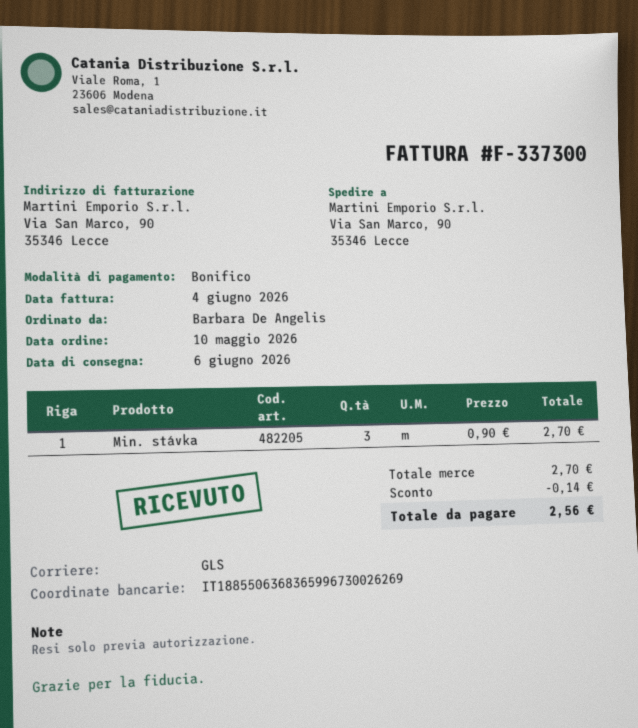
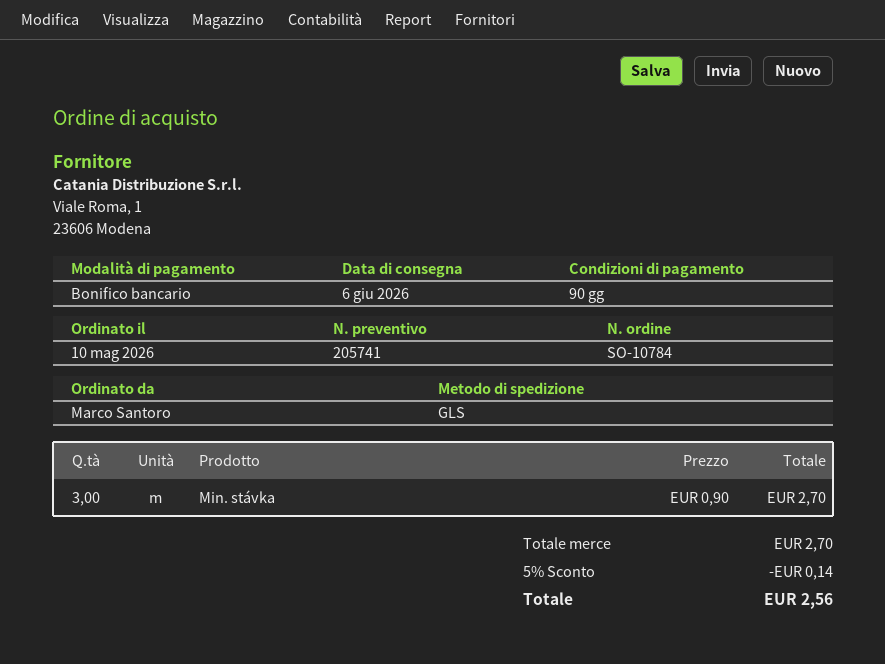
ordered by: Barbara De Angelis -> Marco Santoro

